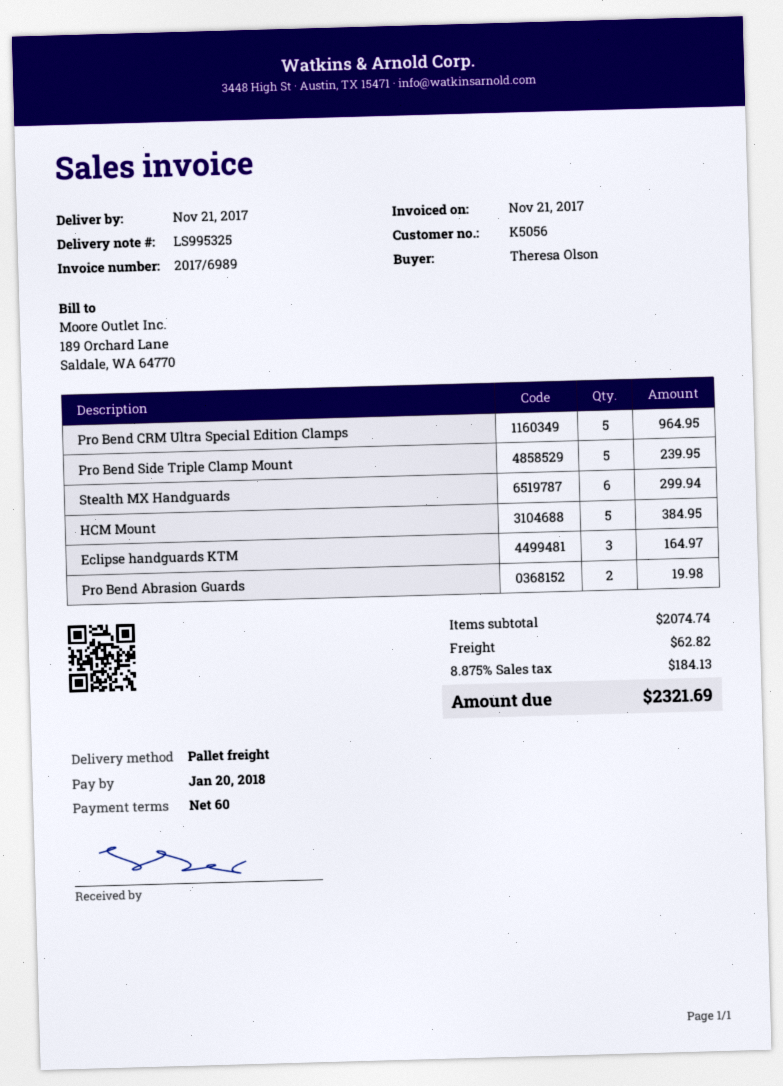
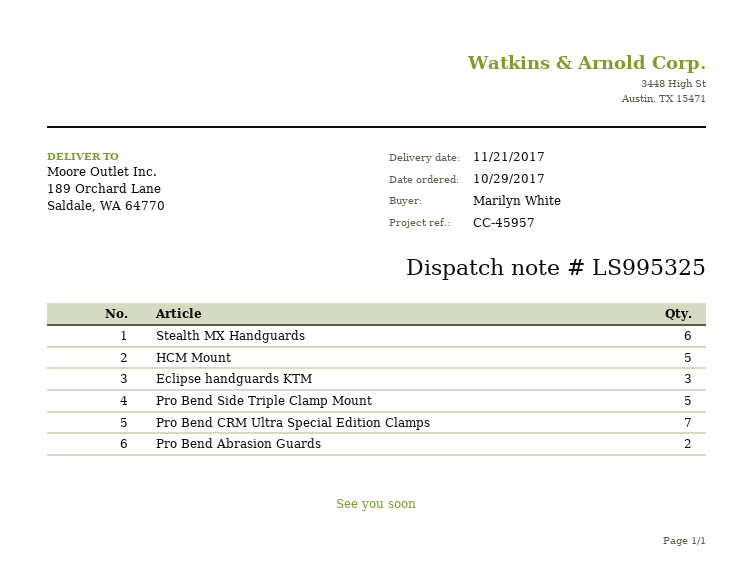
ordered by: Theresa Olson -> Marilyn White
Pro Bend CRM Ultra Special Edition Clamps: 5 -> 7

